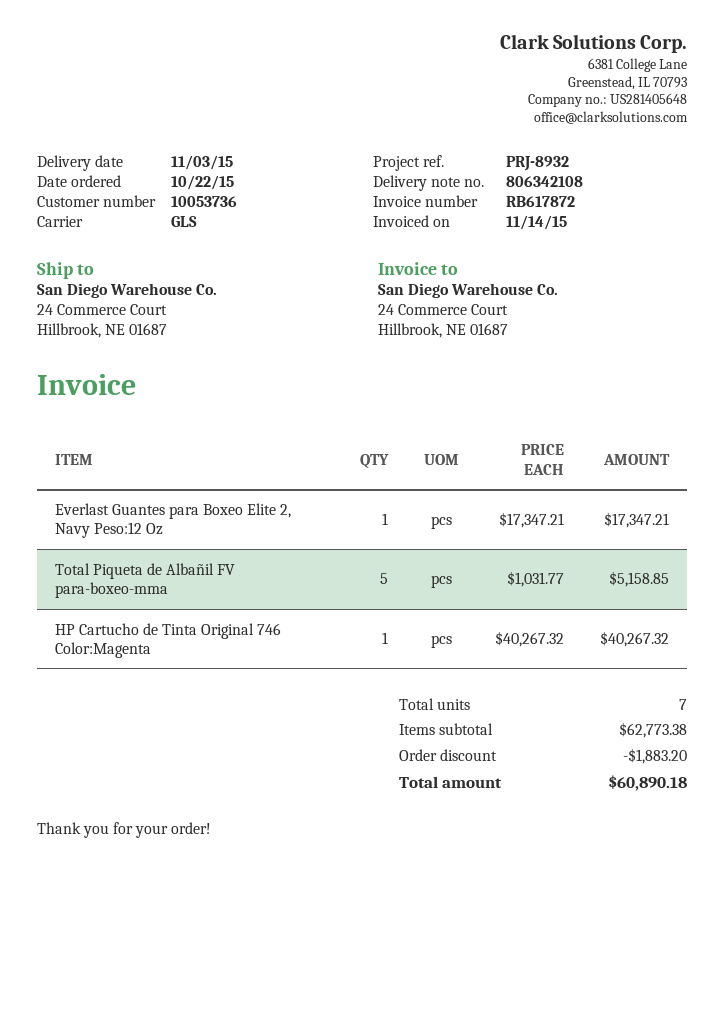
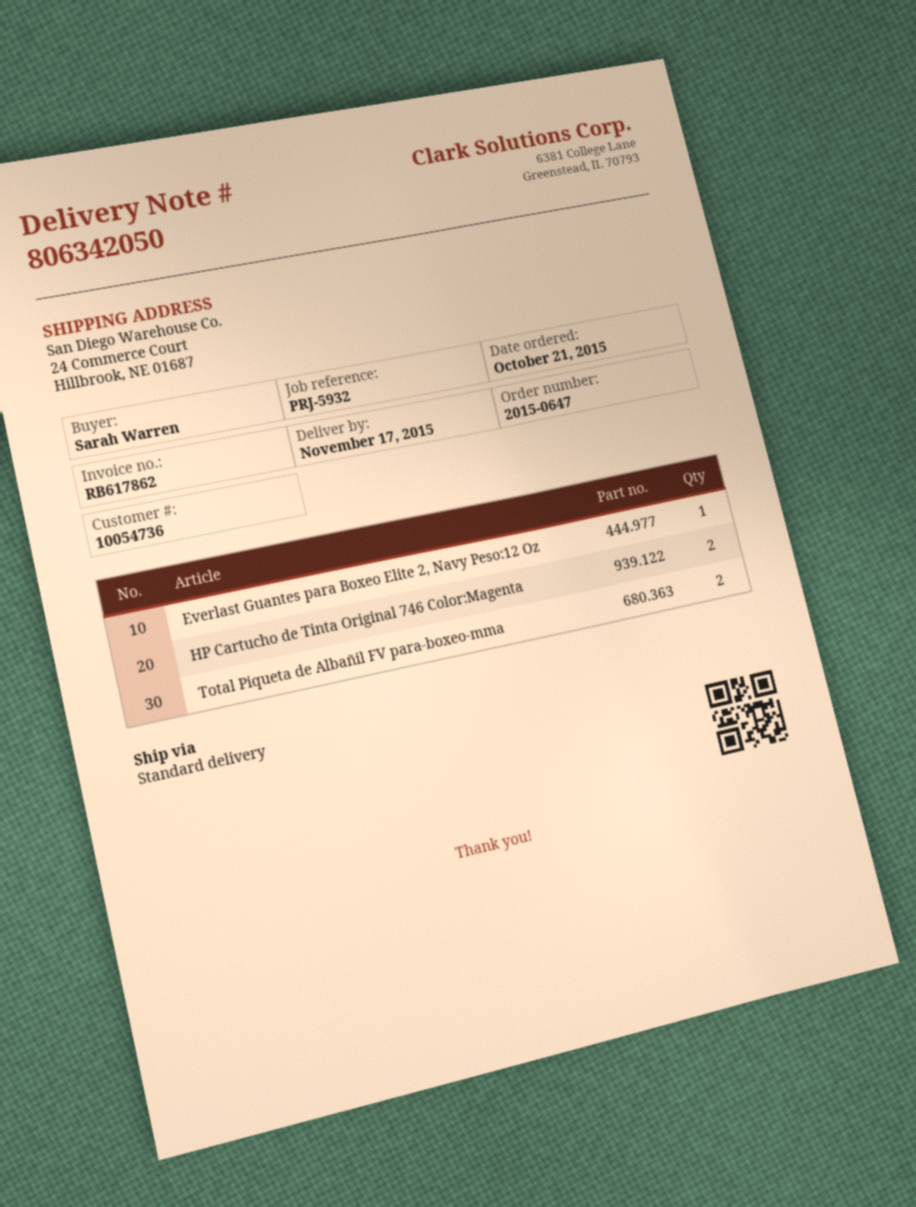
order date: 2015-10-22 -> 2015-10-21
delivery note number: 806342108 -> 806342050
delivery date: 2015-11-03 -> 2015-11-17
invoice number: RB617872 -> RB617862
customer number: 10053736 -> 10054736
reference: PRJ-8932 -> PRJ-5932
shipping method: GLS -> standard
Total Piqueta de Albañil FV para-boxeo-mma: 5 -> 2
HP Cartucho de Tinta Original 746 Color:Magenta: 1 -> 2

